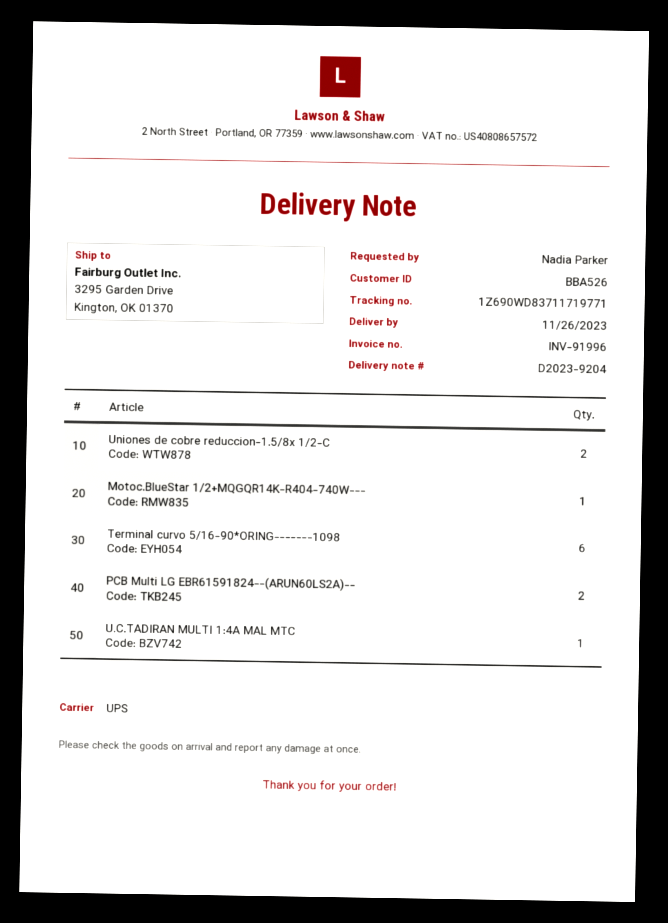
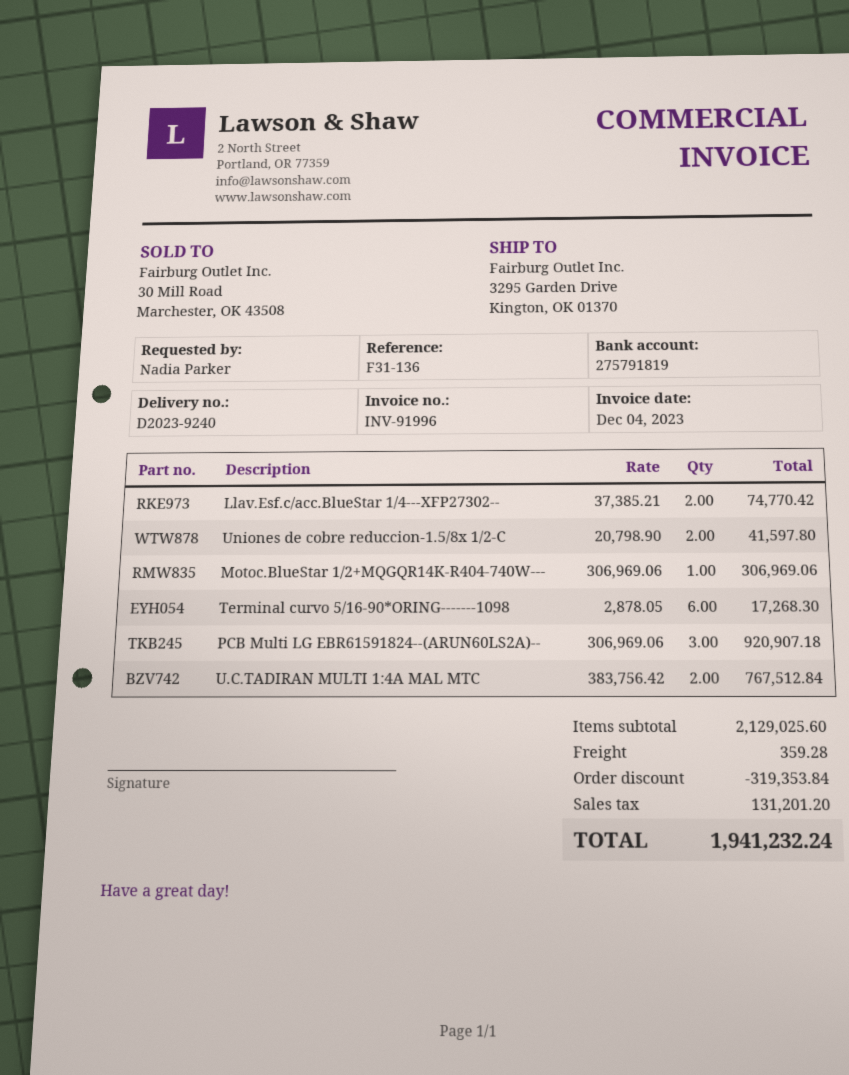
delivery note number: D2023-9204 -> D2023-9240
PCB Multi LG EBR61591824--(ARUN60LS2A)--: 2 -> 3
U.C.TADIRAN MULTI 1:4A MAL MTC: 1 -> 2
Llav.Esf.c/acc.BlueStar 1/4---XFP27302--: none -> 2

